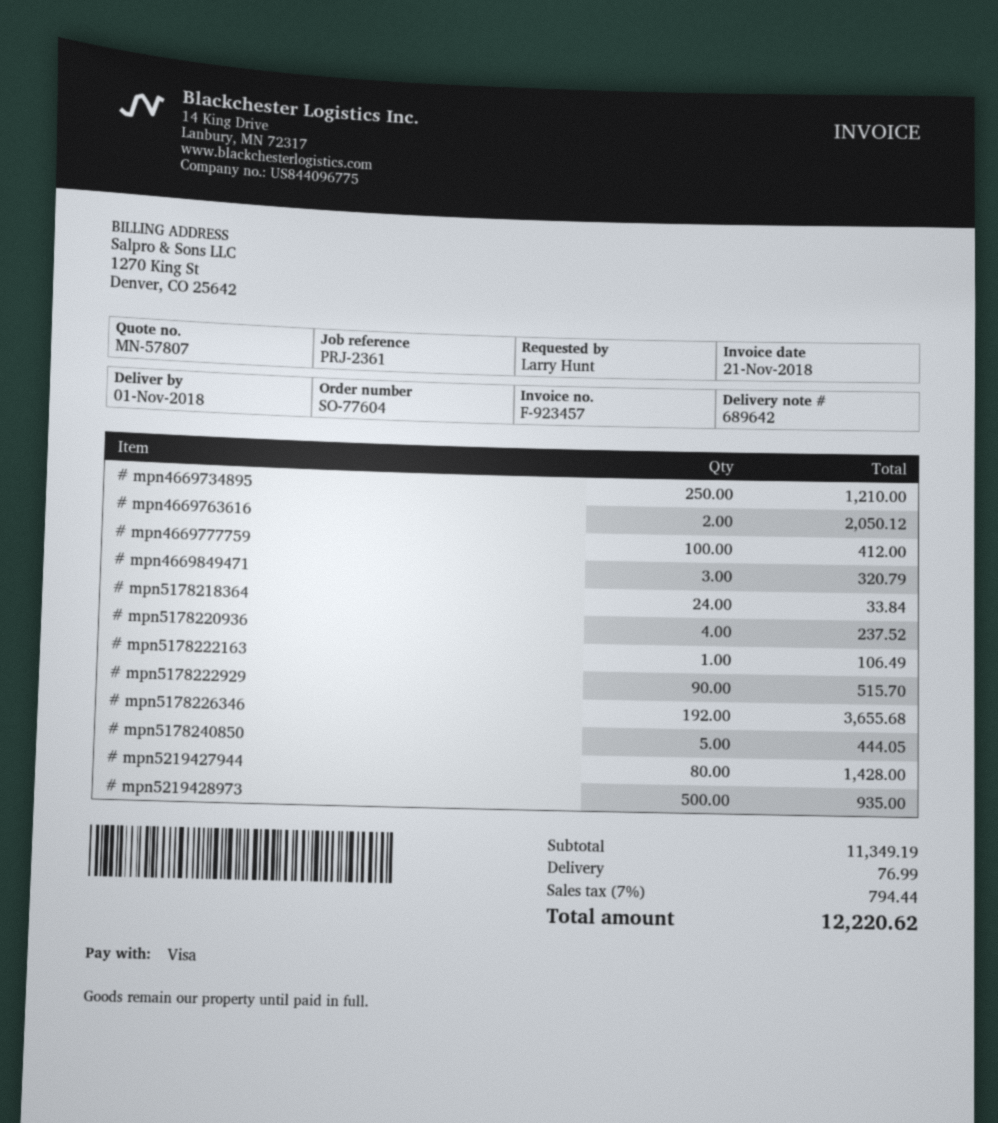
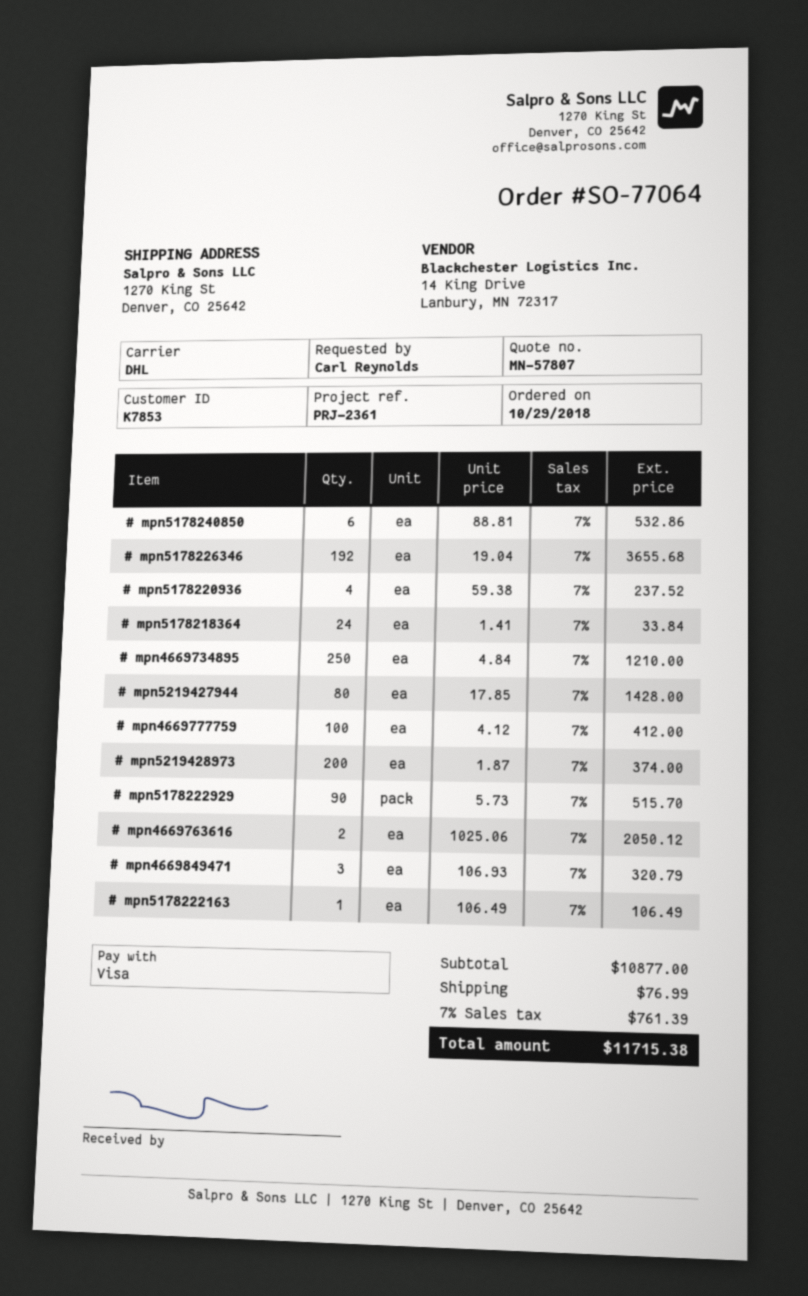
order number: SO-77604 -> SO-77064
ordered by: Larry Hunt -> Carl Reynolds
# mpn5178240850: 5 for 444.05 -> 6 for 532.86
# mpn5219428973: 500 for 935.00 -> 200 for 374.00
subtotal: 11349.19 -> 10877.00
tax: 7% = 794.44 -> 7% = 761.39
total: 12220.62 -> 11715.38

